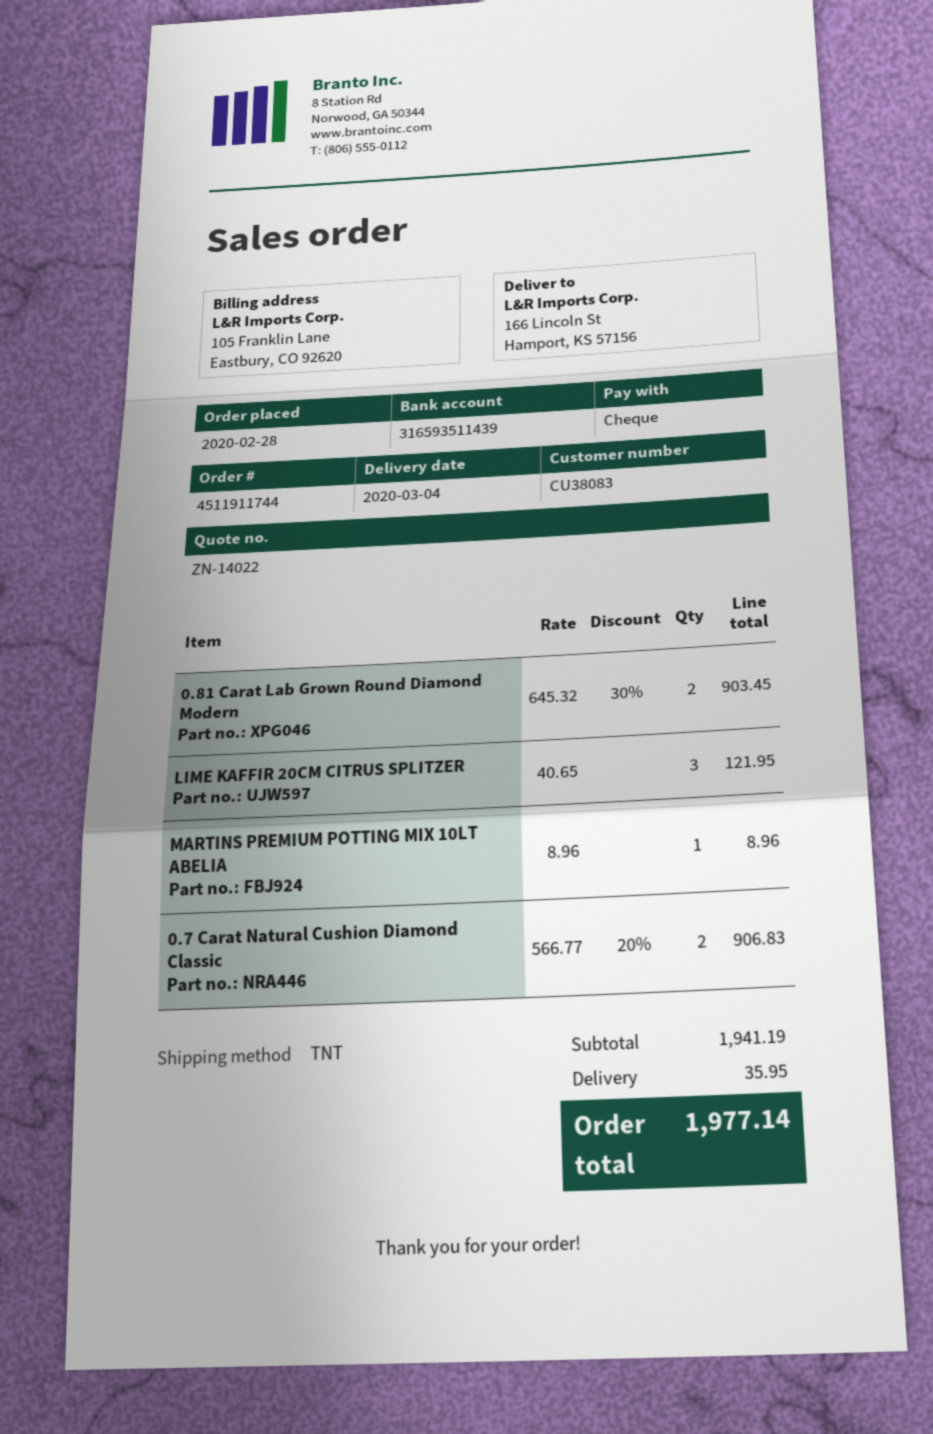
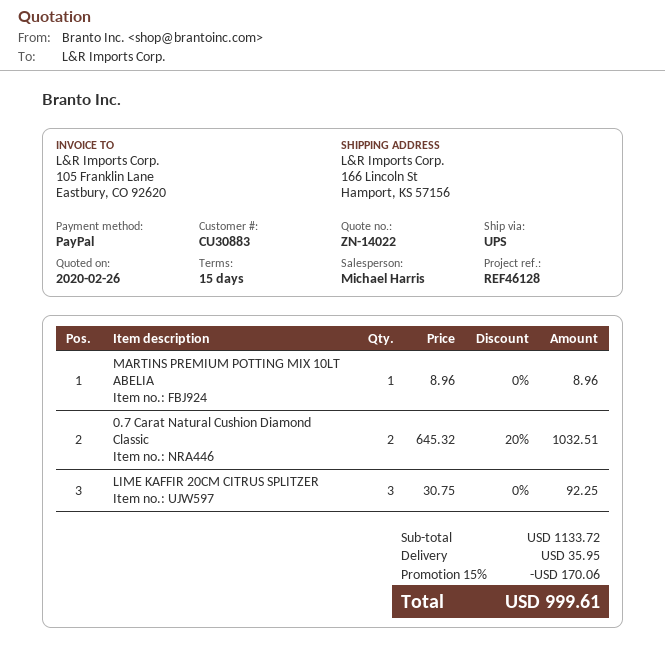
customer number: CU38083 -> CU30883
payment method: cheque -> PayPal
shipping method: TNT -> UPS
0.81 Carat Lab Grown Round Diamond Modern: 2 x 645.32 - 30% = 903.45 -> none
LIME KAFFIR 20CM CITRUS SPLITZER: 3 x 40.65 = 121.95 -> 3 x 30.75 = 92.25
0.7 Carat Natural Cushion Diamond Classic: 2 x 566.77 - 20% = 906.83 -> 2 x 645.32 - 20% = 1032.51
subtotal: 1941.19 -> 1133.72
discount: none -> 15% = 170.06
total: 1977.14 -> 999.61

